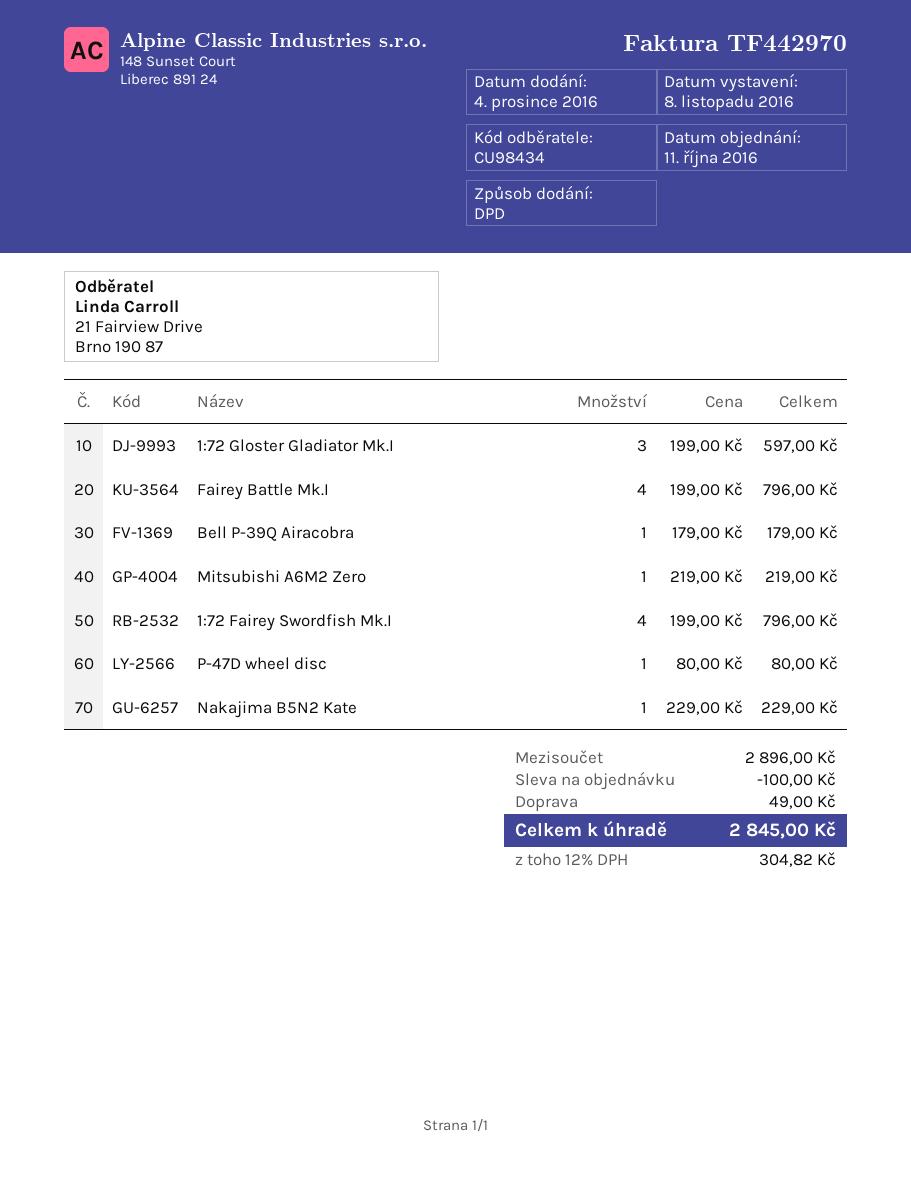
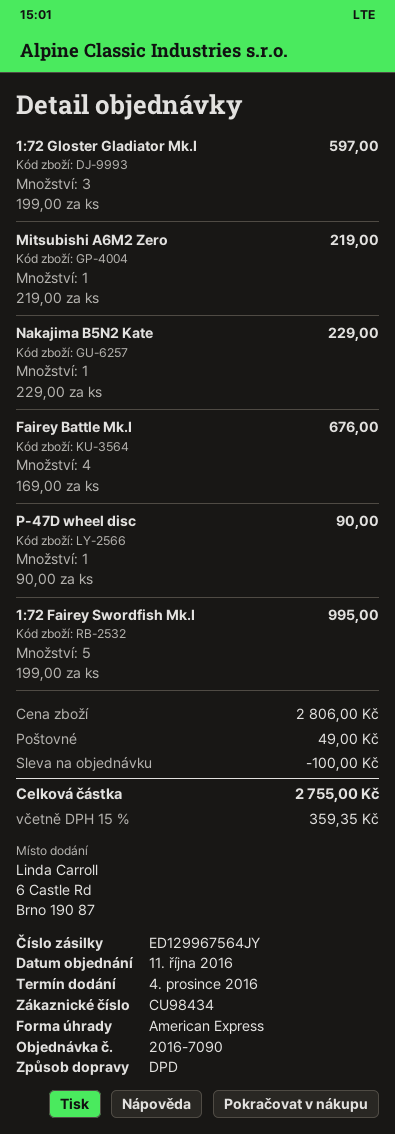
Fairey Battle Mk.I: 4 x 199.00 = 796.00 -> 4 x 169.00 = 676.00
Bell P-39Q Airacobra: 1 x 179.00 = 179.00 -> none
1:72 Fairey Swordfish Mk.I: 4 x 199.00 = 796.00 -> 5 x 199.00 = 995.00
P-47D wheel disc: 1 x 80.00 = 80.00 -> 1 x 90.00 = 90.00
subtotal: 2896.00 -> 2806.00
tax: 12% = 304.82 -> 15% = 359.35
total: 2845.00 -> 2755.00

